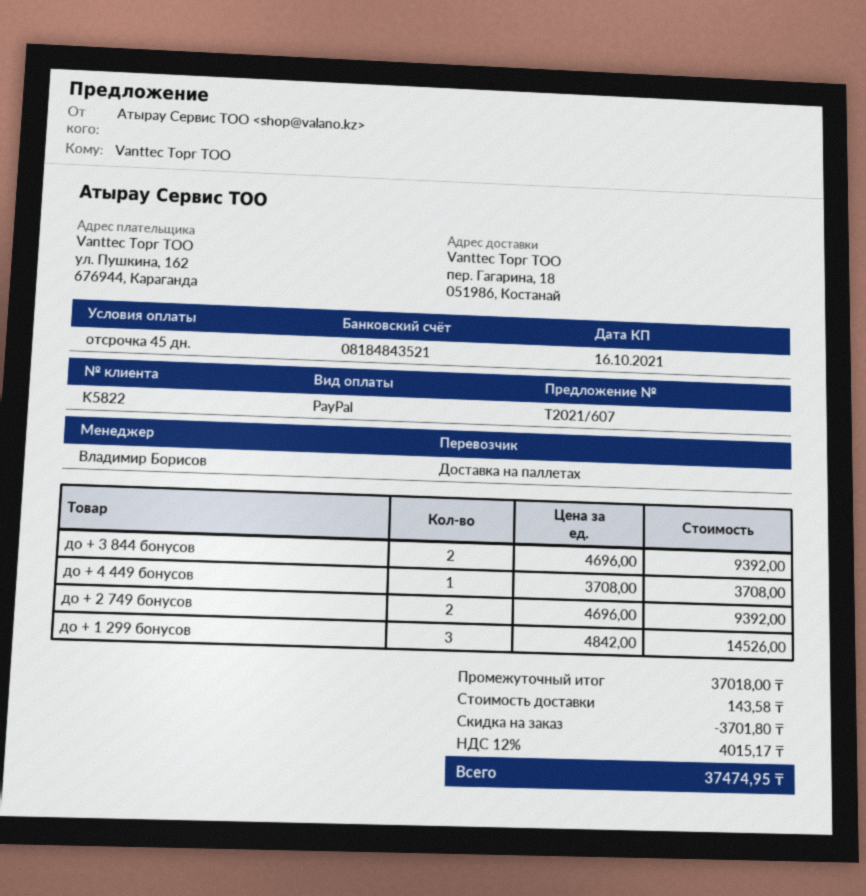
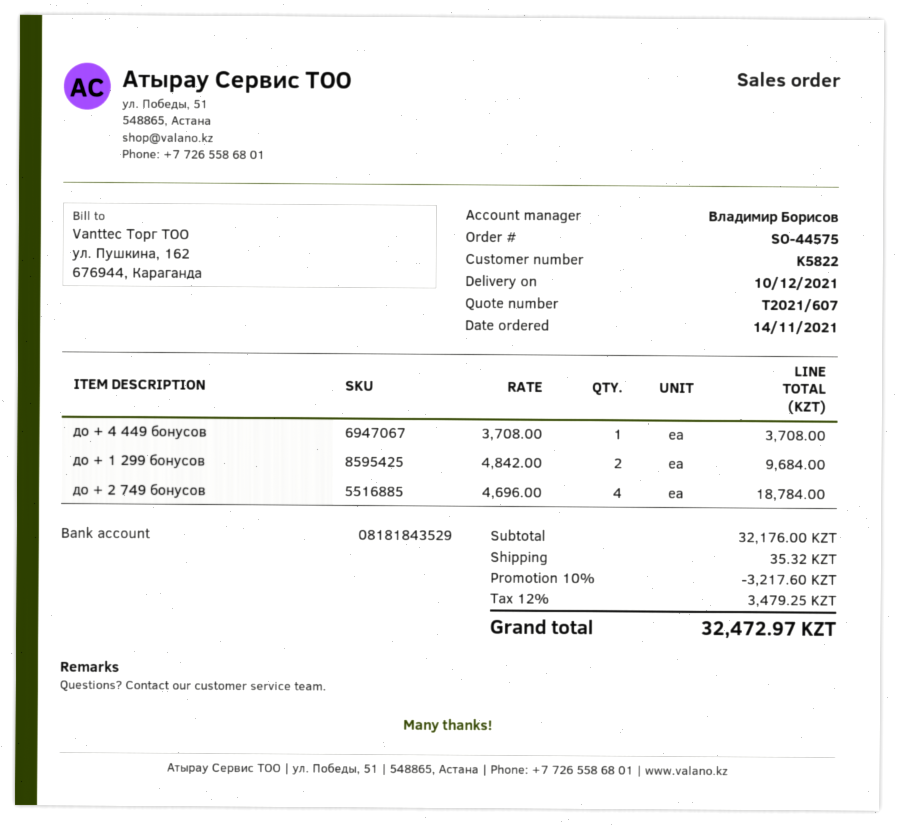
bank account: 08184843521 -> 08181843529
до + 3 844 бонусов: 2 x 4696.00 = 9392.00 -> none
до + 2 749 бонусов: 2 x 4696.00 = 9392.00 -> 4 x 4696.00 = 18784.00
до + 1 299 бонусов: 3 x 4842.00 = 14526.00 -> 2 x 4842.00 = 9684.00
subtotal: 37018.00 -> 32176.00
discount: 3701.80 -> 3217.60
shipping: 143.58 -> 35.32
tax: 12% = 4015.17 -> 12% = 3479.25
total: 37474.95 -> 32472.97

